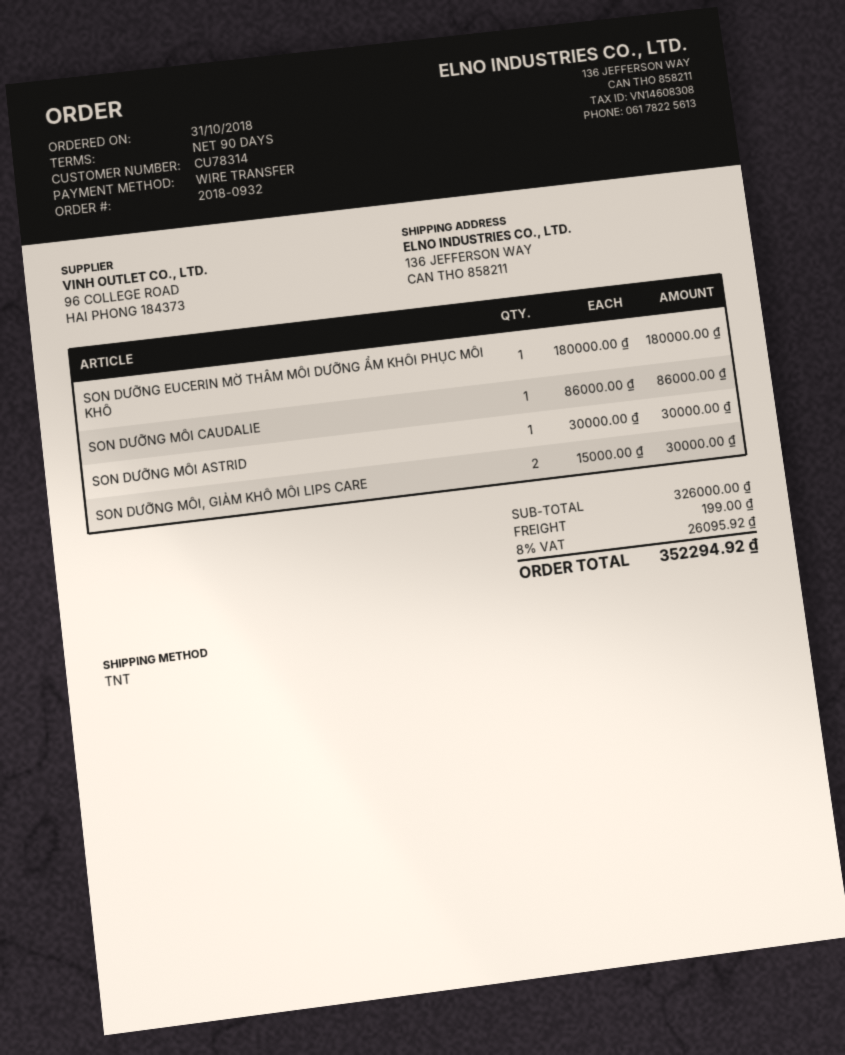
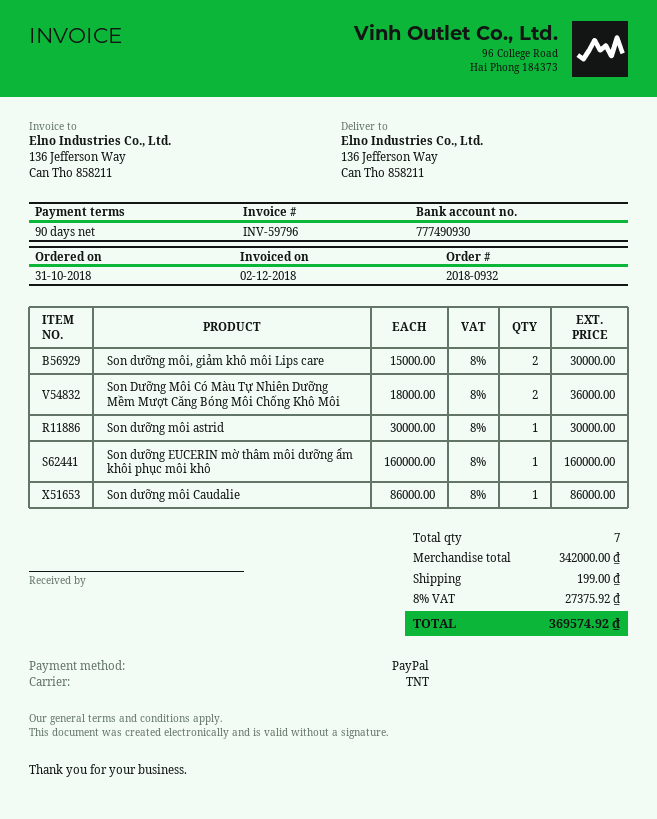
payment method: bank transfer -> PayPal
SON DƯỠNG EUCERIN MỜ THÂM MÔI DƯỠNG ẨM KHÔI PHỤC MÔI KHÔ: 1 x 180000.00 = 180000.00 -> 1 x 160000.00 = 160000.00
Son Dưỡng Môi Có Màu Tự Nhiên Dưỡng Mềm Mượt Căng Bóng Môi Chống Khô Môi: none -> 2 x 18000.00 = 36000.00
subtotal: 326000.00 -> 342000.00
tax: 8% = 26095.92 -> 8% = 27375.92
total: 352294.92 -> 369574.92

